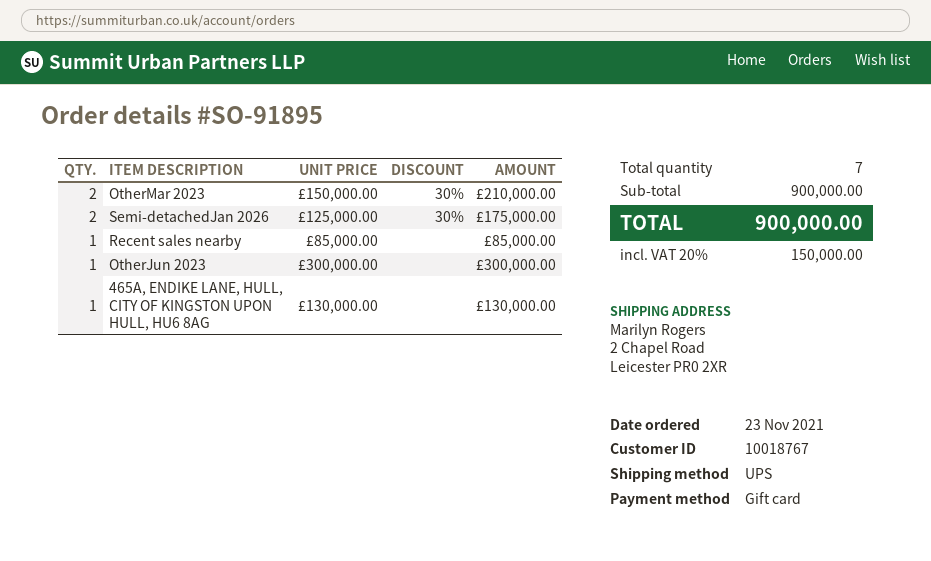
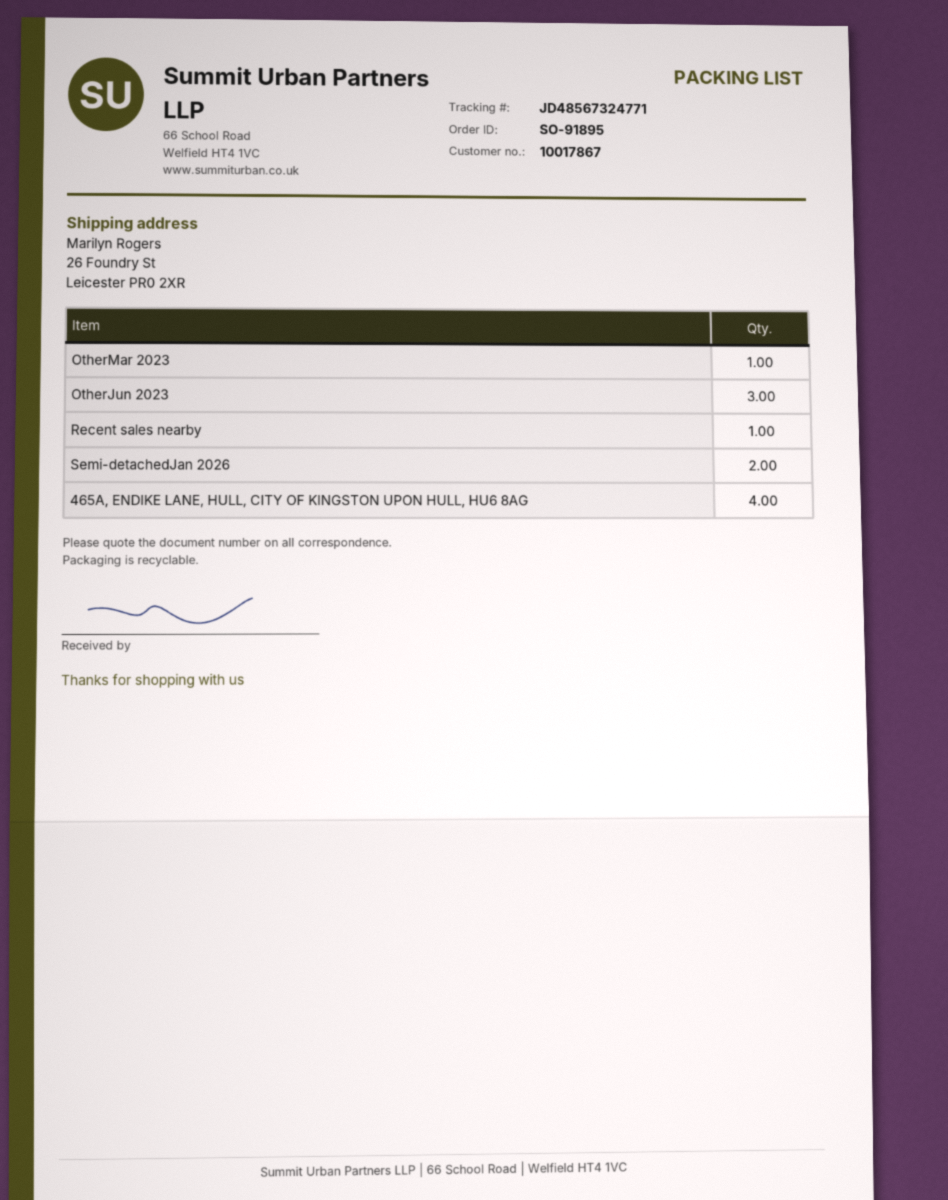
customer number: 10018767 -> 10017867
ship to: 2 Chapel Road, Leicester PR0 2XR -> 26 Foundry St, Leicester PR0 2XR
OtherMar 2023: 2 -> 1
OtherJun 2023: 1 -> 3
465A, ENDIKE LANE, HULL, CITY OF KINGSTON UPON HULL, HU6 8AG: 1 -> 4

